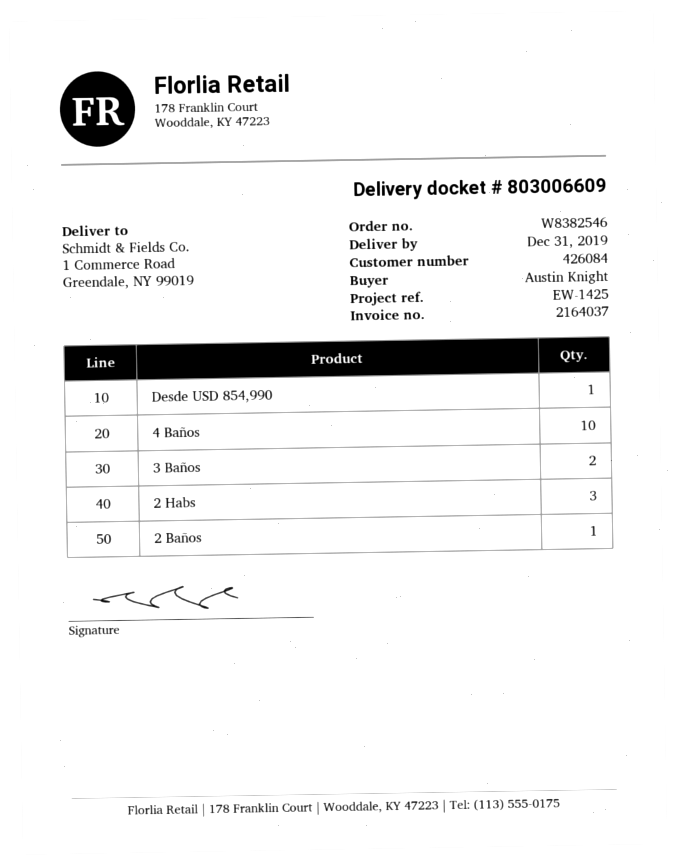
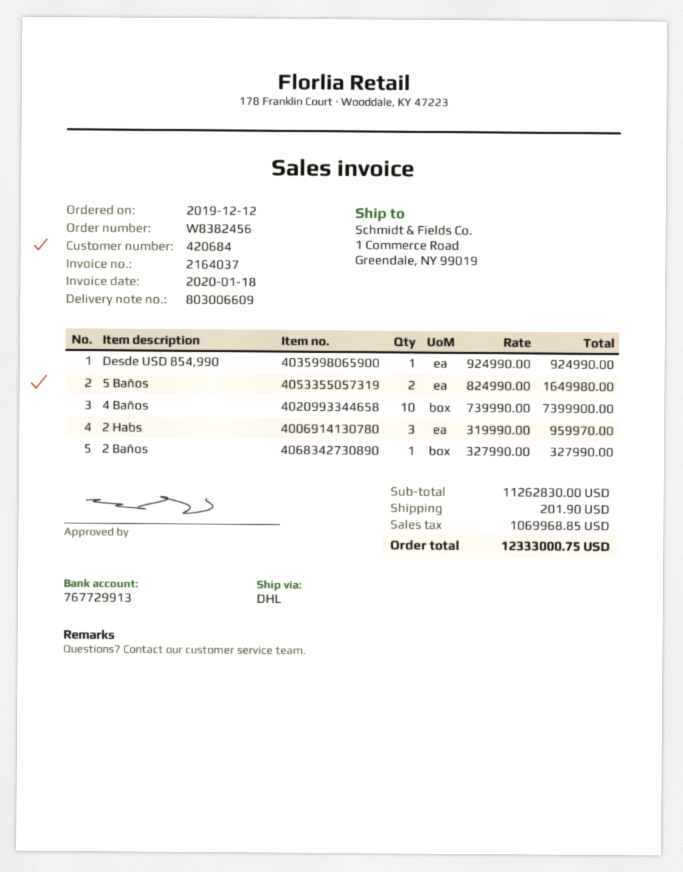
order number: W8382546 -> W8382456
customer number: 426084 -> 420684
3 Baños: 2 -> none
5 Baños: none -> 2

